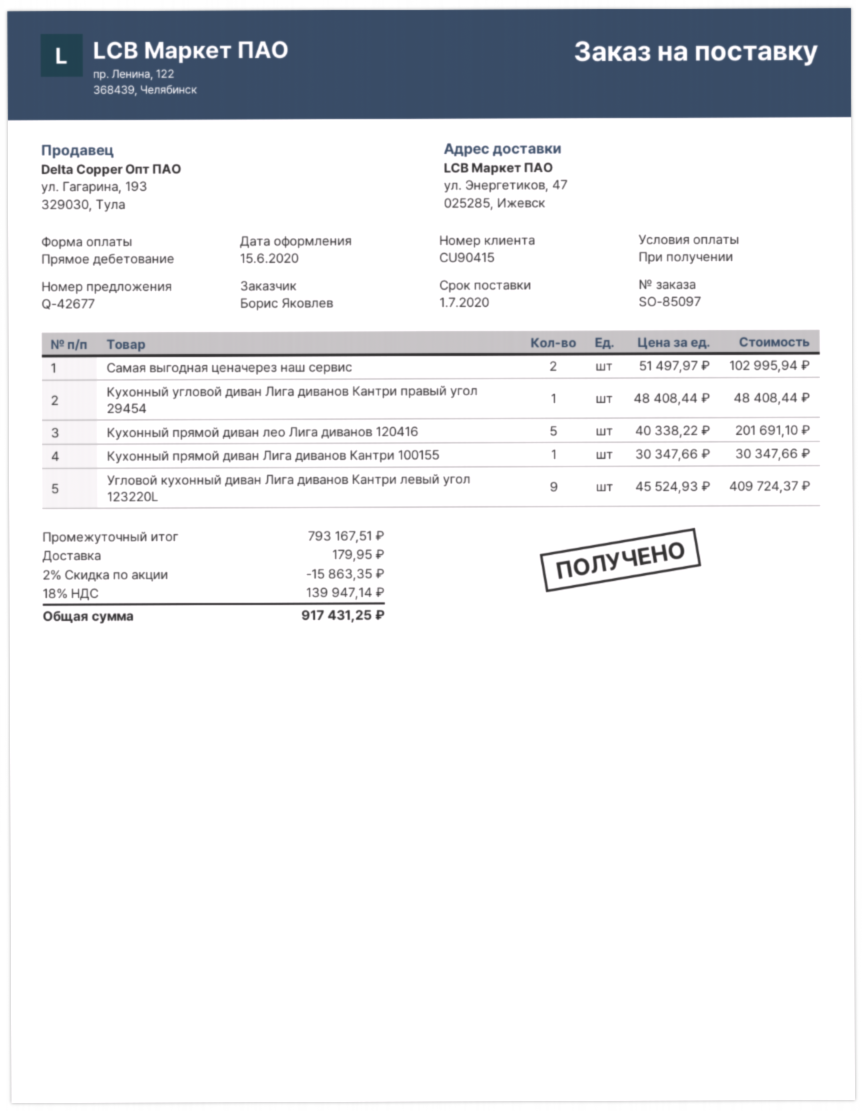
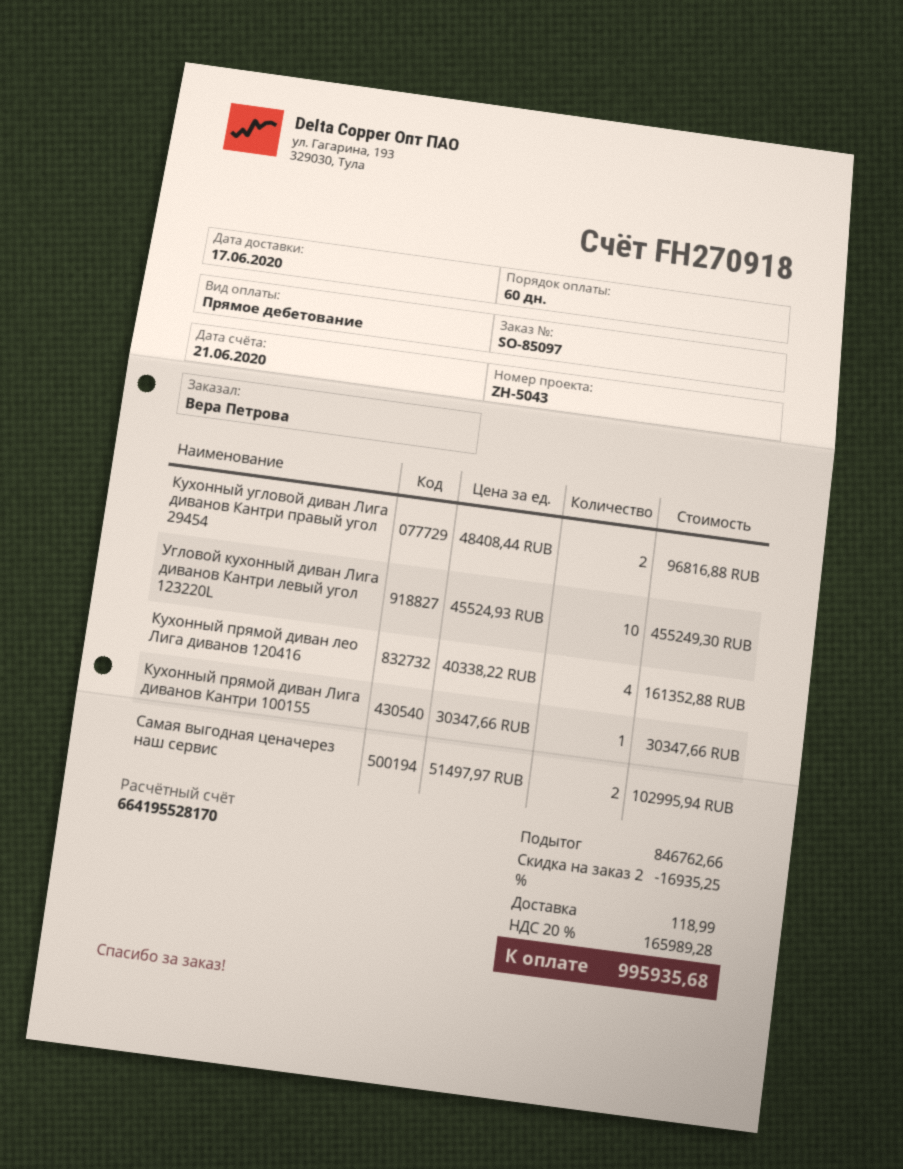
delivery date: 2020-07-01 -> 2020-06-17
payment terms: on receipt -> 60 days
ordered by: Борис Яковлев -> Вера Петрова
Кухонный угловой диван Лига диванов Кантри правый угол 29454: 1 x 48408.44 = 48408.44 -> 2 x 48408.44 = 96816.88
Кухонный прямой диван лео Лига диванов 120416: 5 x 40338.22 = 201691.10 -> 4 x 40338.22 = 161352.88
Угловой кухонный диван Лига диванов Кантри левый угол 123220L: 9 x 45524.93 = 409724.37 -> 10 x 45524.93 = 455249.30
subtotal: 793167.51 -> 846762.66
discount: 2% = 15863.35 -> 2% = 16935.25
shipping: 179.95 -> 118.99
tax: 18% = 139947.14 -> 20% = 165989.28
total: 917431.25 -> 995935.68

